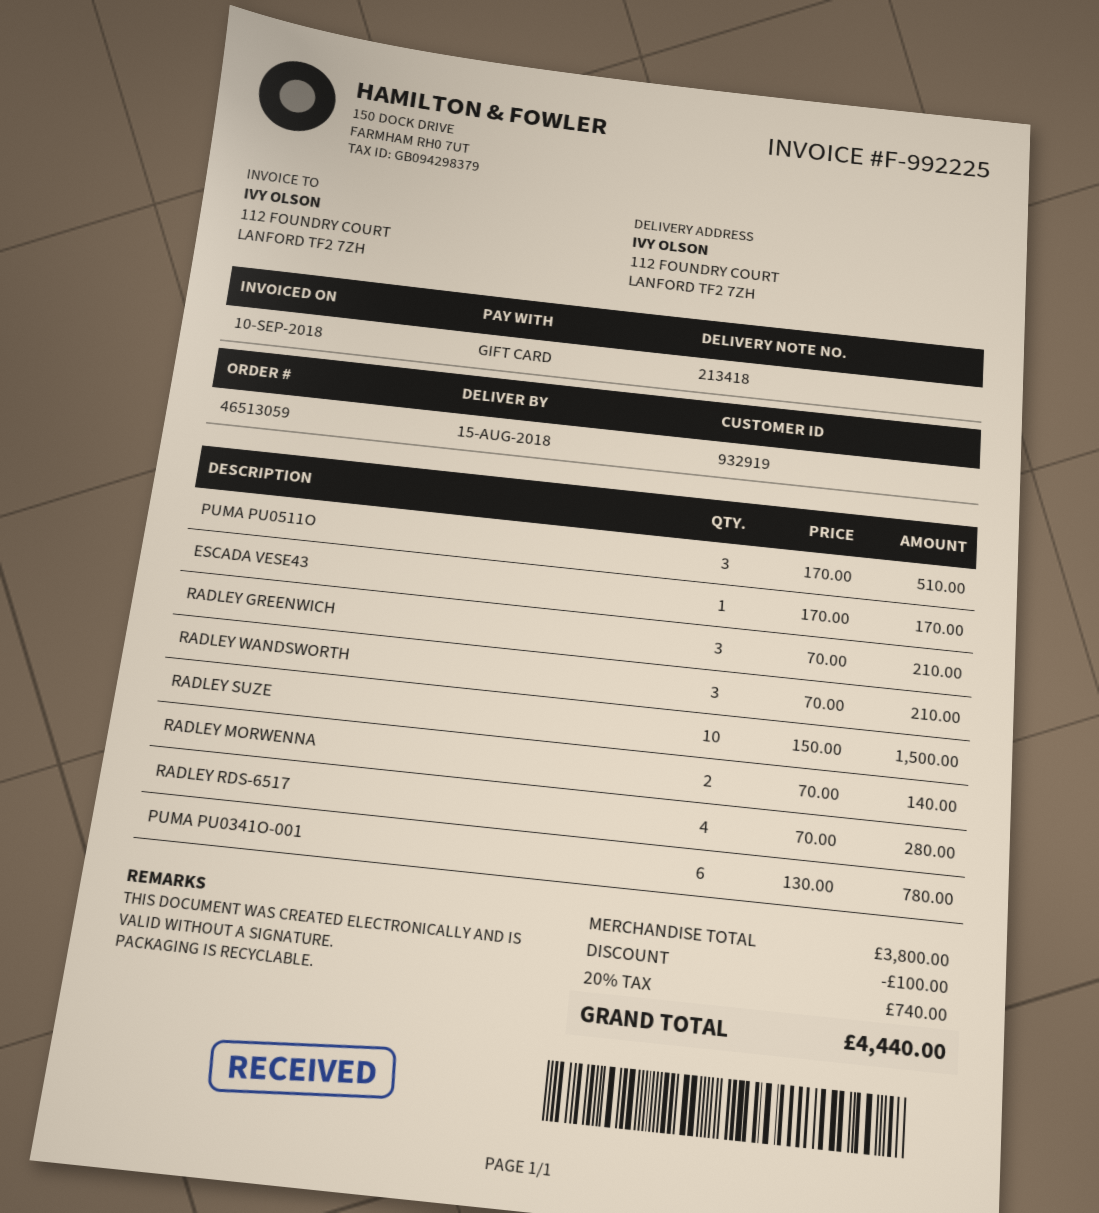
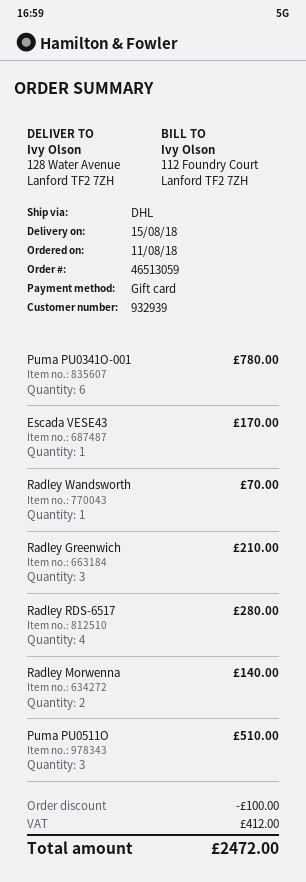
customer number: 932919 -> 932939
ship to: 112 FOUNDRY COURT, LANFORD TF2 7ZH -> 128 Water Avenue, Lanford TF2 7ZH
RADLEY WANDSWORTH: 3 for 210.00 -> 1 for 70.00
RADLEY SUZE: 10 for 1500.00 -> none
tax: 740.00 -> 412.00
total: 4440.00 -> 2472.00

